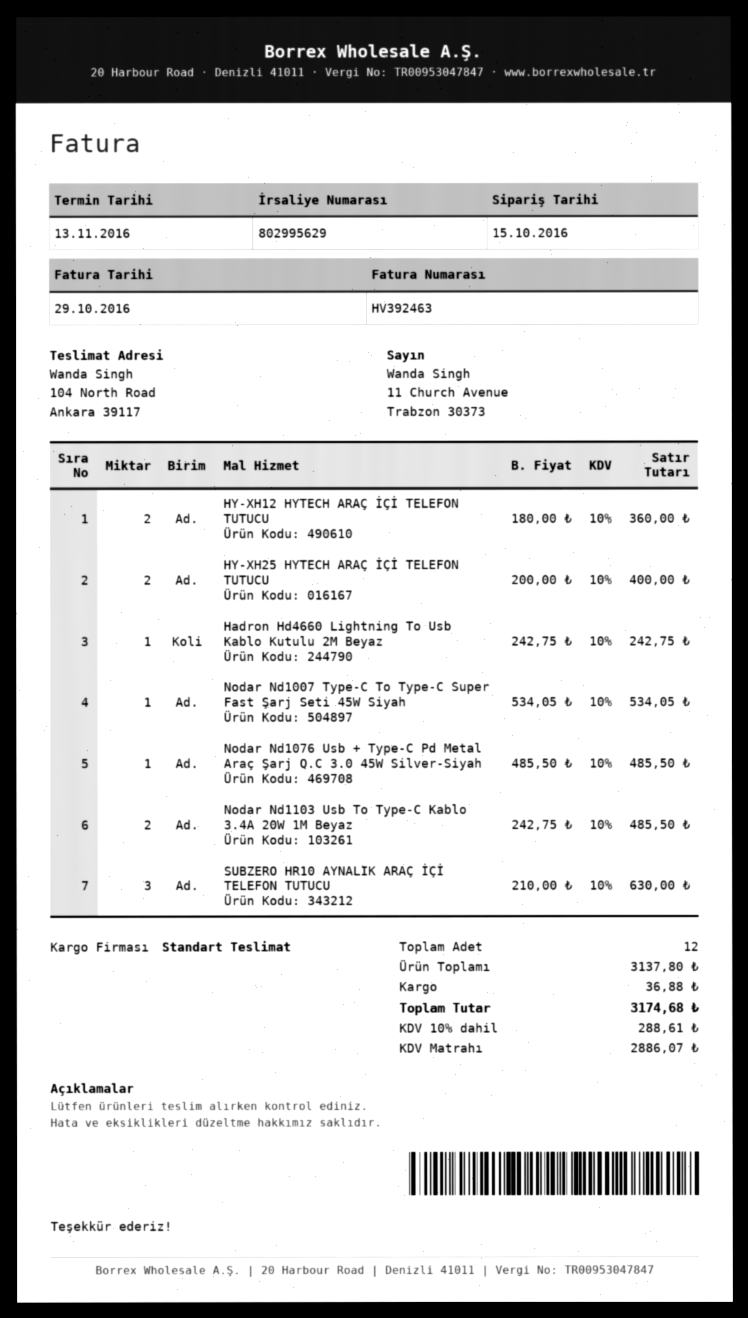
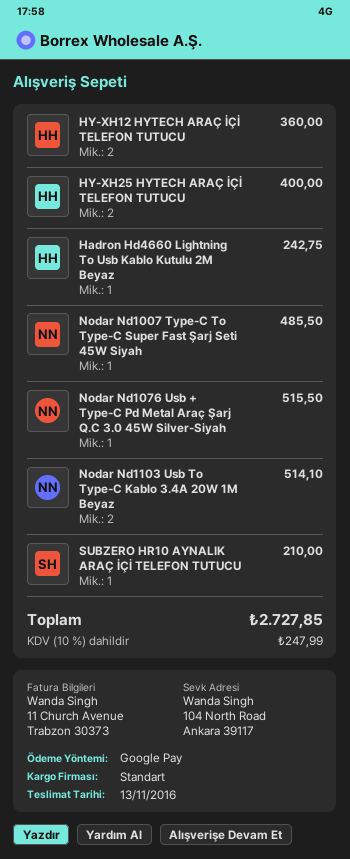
Nodar Nd1007 Type-C To Type-C Super Fast Şarj Seti 45W Siyah: 1 for 534.05 -> 1 for 485.50
Nodar Nd1076 Usb + Type-C Pd Metal Araç Şarj Q.C 3.0 45W Silver-Siyah: 1 for 485.50 -> 1 for 515.50
Nodar Nd1103 Usb To Type-C Kablo 3.4A 20W 1M Beyaz: 2 for 485.50 -> 2 for 514.10
SUBZERO HR10 AYNALIK ARAÇ İÇİ TELEFON TUTUCU: 3 for 630.00 -> 1 for 210.00
shipping: 36.88 -> none
tax: 10% = 288.61 -> 10% = 247.99
total: 3174.68 -> 2727.85

